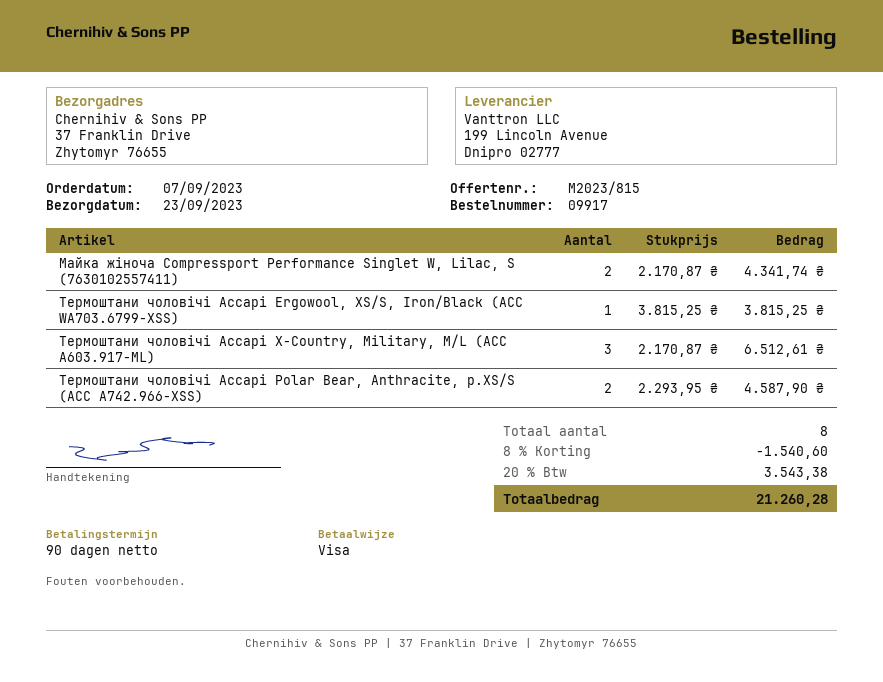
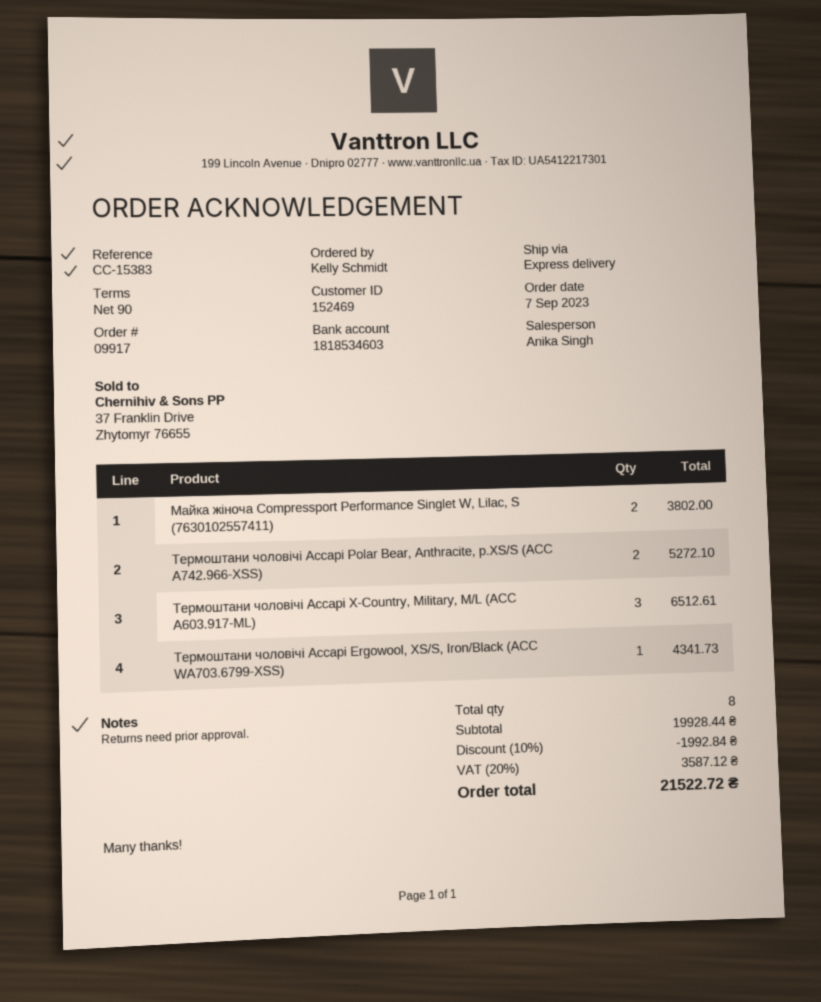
Майка жіноча Compressport Performance Singlet W, Lilac, S (7630102557411): 2 for 4341.74 -> 2 for 3802.00
Термоштани чоловічі Accapi Ergowool, XS/S, Iron/Black (ACC WА703.6799-XSS): 1 for 3815.25 -> 1 for 4341.73
Термоштани чоловічі Accapi Polar Bear, Anthracite, р.XS/S (ACC A742.966-XSS): 2 for 4587.90 -> 2 for 5272.10
discount: 8% = 1540.60 -> 10% = 1992.84
tax: 20% = 3543.38 -> 20% = 3587.12
total: 21260.28 -> 21522.72

